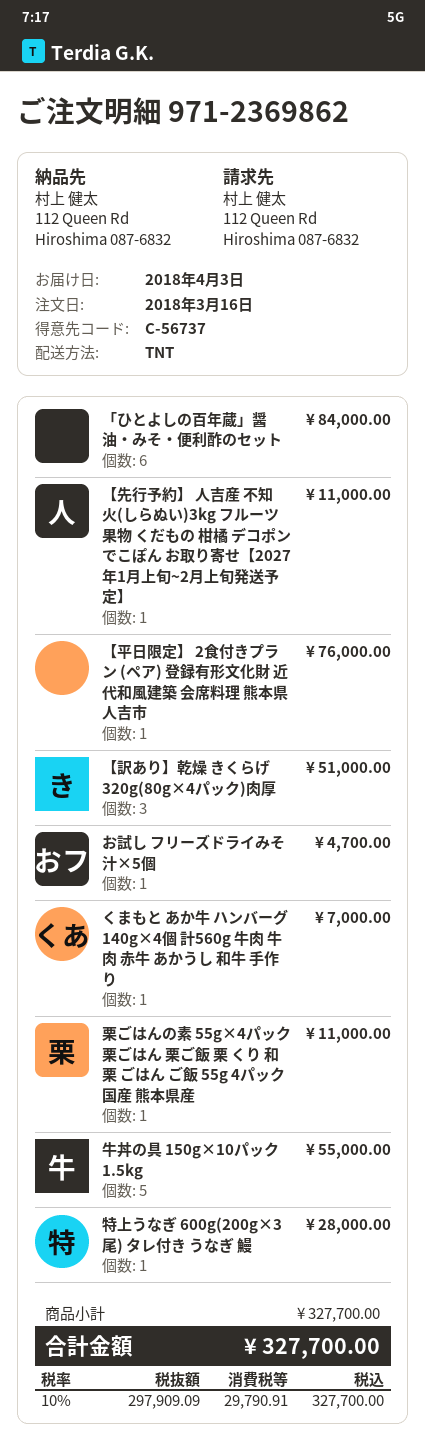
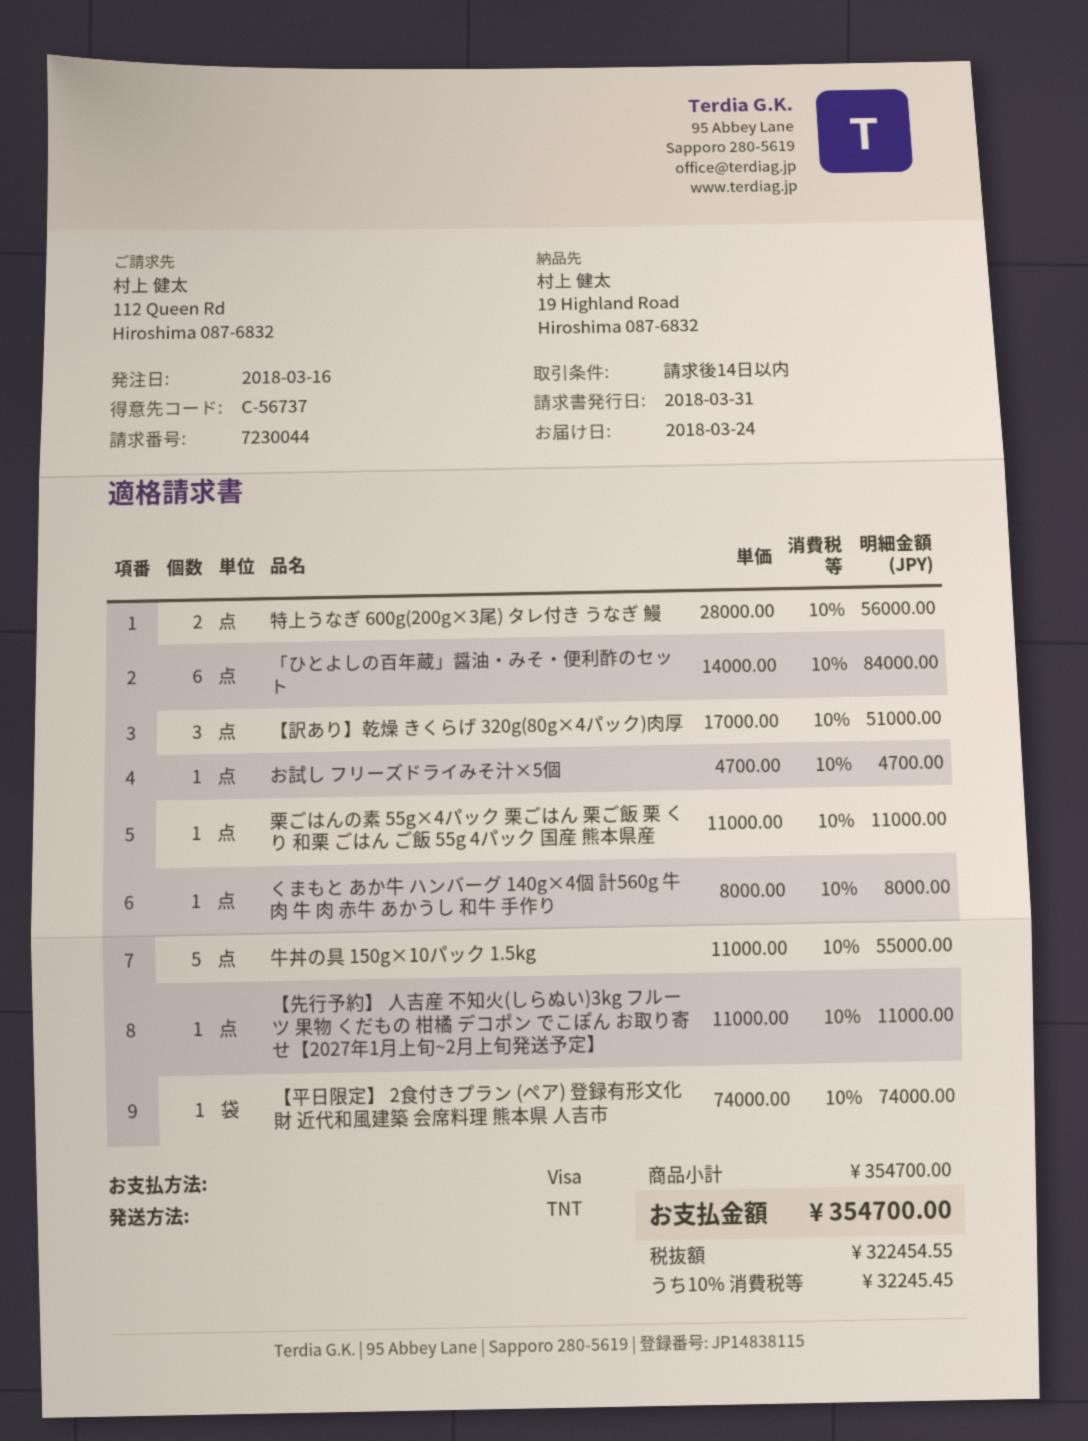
delivery date: 2018-04-03 -> 2018-03-24
ship to: 112 Queen Rd, Hiroshima 087-6832 -> 19 Highland Road, Hiroshima 087-6832
【平日限定】 2食付きプラン (ペア) 登録有形文化財 近代和風建築 会席料理 熊本県 人吉市: 1 for 76000.00 -> 1 for 74000.00
くまもと あか牛 ハンバーグ 140g×4個 計560g 牛肉 牛 肉 赤牛 あかうし 和牛 手作り: 1 for 7000.00 -> 1 for 8000.00
特上うなぎ 600g(200g×3尾) タレ付き うなぎ 鰻: 1 for 28000.00 -> 2 for 56000.00
subtotal: 327700.00 -> 354700.00
net: 297909.09 -> 322454.55
tax: 10% = 29790.91 -> 10% = 32245.45
total: 327700.00 -> 354700.00

